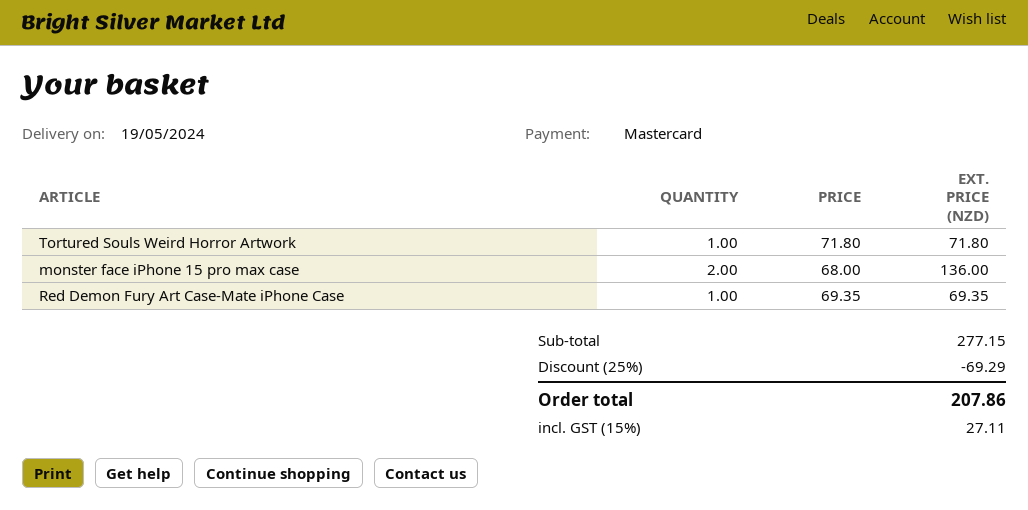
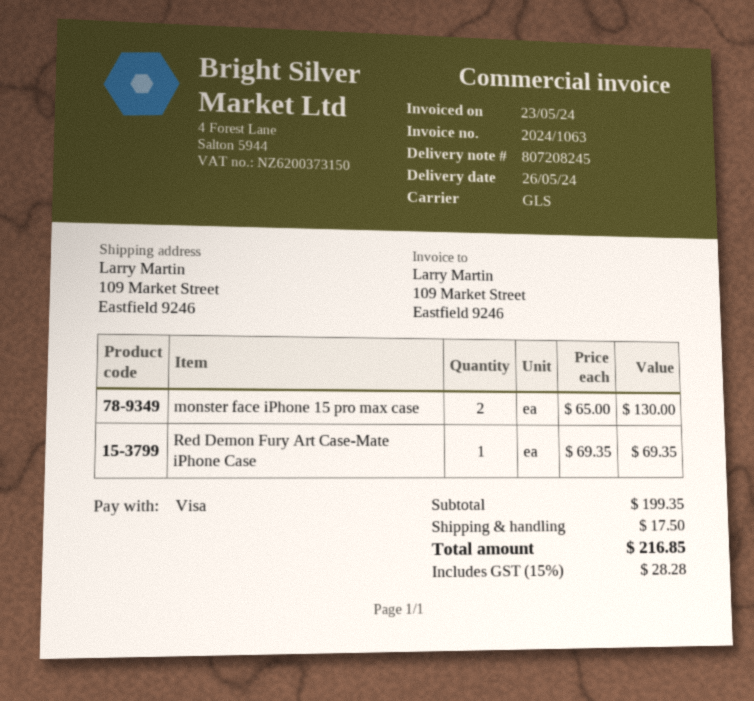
delivery date: 2024-05-19 -> 2024-05-26
payment method: Mastercard -> Visa
Tortured Souls Weird Horror Artwork: 1 x 71.80 = 71.80 -> none
monster face iPhone 15 pro max case: 2 x 68.00 = 136.00 -> 2 x 65.00 = 130.00
subtotal: 277.15 -> 199.35
discount: 25% = 69.29 -> none
shipping: none -> 17.50
tax: 15% = 27.11 -> 15% = 28.28
total: 207.86 -> 216.85

